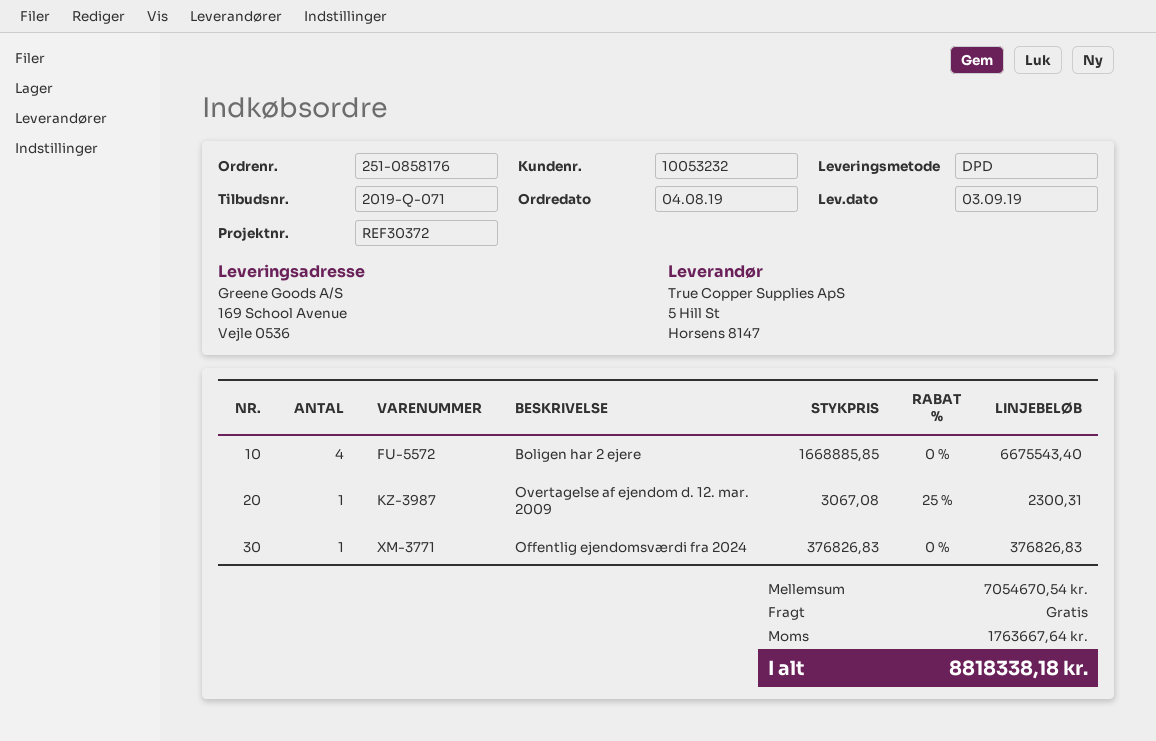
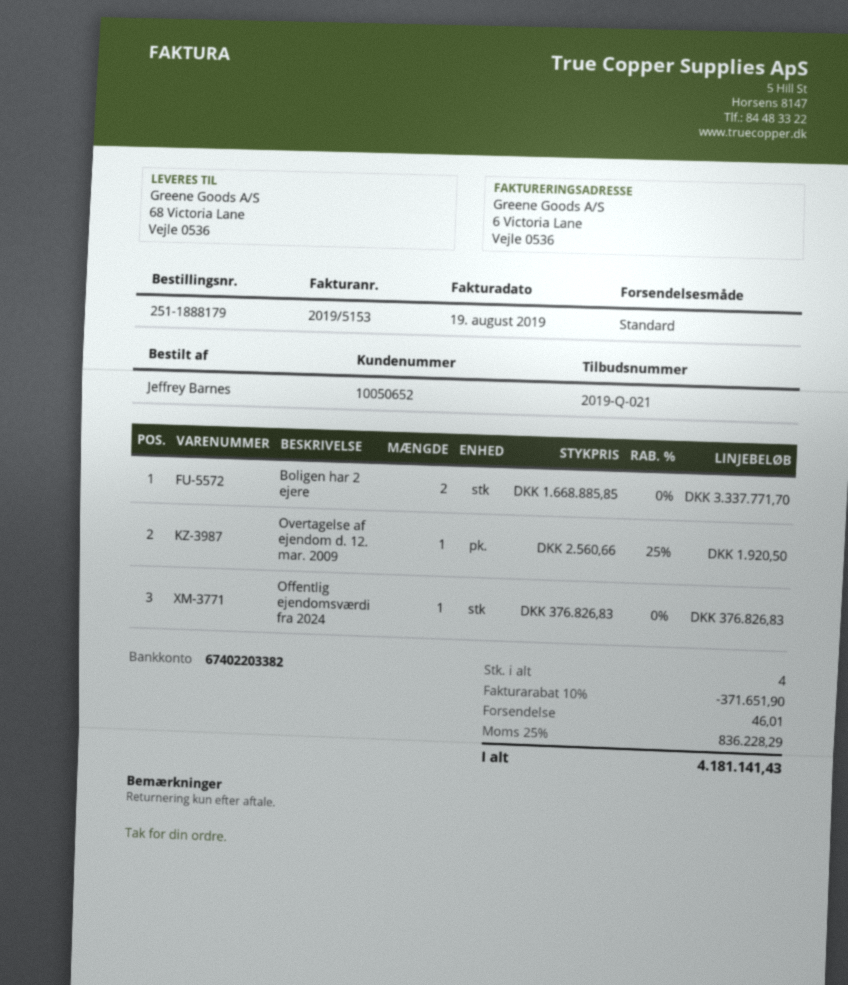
quote number: 2019-Q-071 -> 2019-Q-021
order number: 251-0858176 -> 251-1888179
customer number: 10053232 -> 10050652
shipping method: DPD -> standard
ship to: 169 School Avenue, Vejle 0536 -> 68 Victoria Lane, Vejle 0536
Boligen har 2 ejere: 4 x 1668885.85 = 6675543.40 -> 2 x 1668885.85 = 3337771.70
Overtagelse af ejendom d. 12. mar. 2009: 1 x 3067.08 - 25% = 2300.31 -> 1 x 2560.66 - 25% = 1920.50
discount: none -> 10% = 371651.90
shipping: 0.00 -> 46.01
tax: 1763667.64 -> 836228.29
total: 8818338.18 -> 4181141.43

